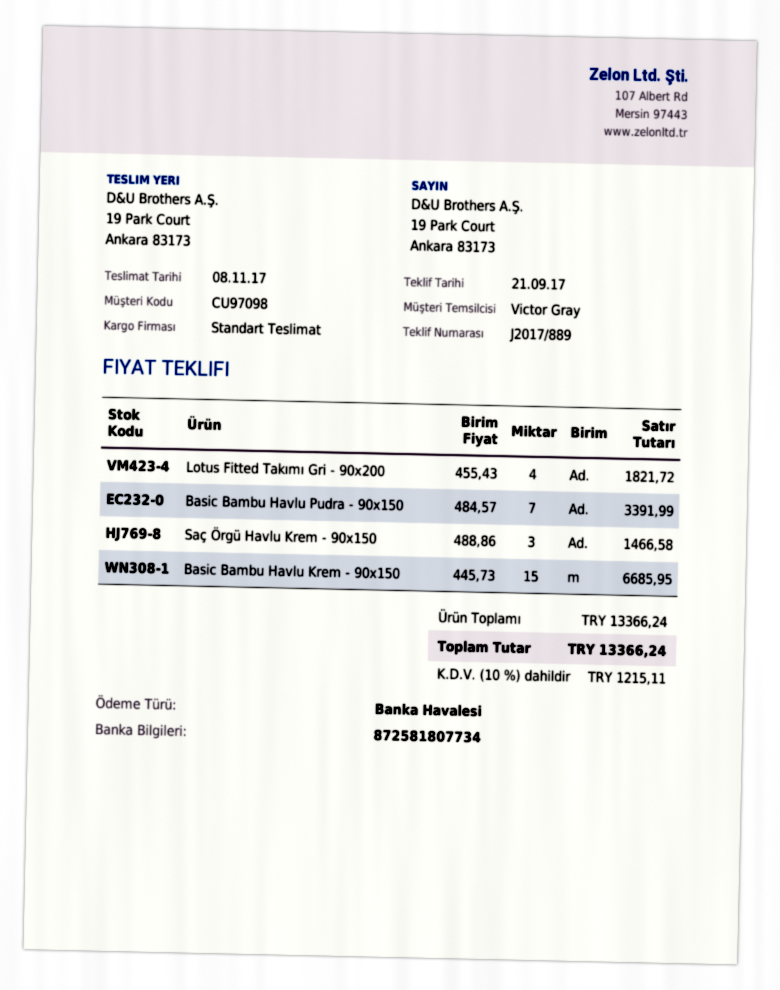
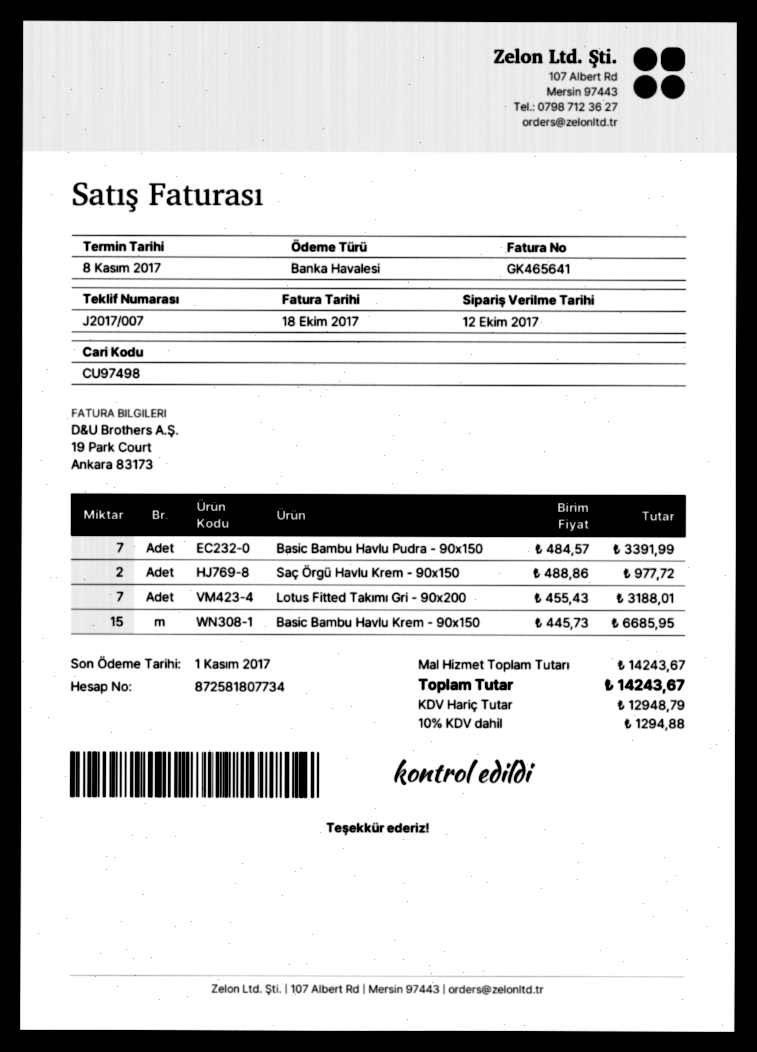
quote number: J2017/889 -> J2017/007
customer number: CU97098 -> CU97498
Lotus Fitted Takımı Gri - 90x200: 4 x 455.43 = 1821.72 -> 7 x 455.43 = 3188.01
Saç Örgü Havlu Krem - 90x150: 3 x 488.86 = 1466.58 -> 2 x 488.86 = 977.72
subtotal: 13366.24 -> 14243.67
tax: 10% = 1215.11 -> 10% = 1294.88
total: 13366.24 -> 14243.67

